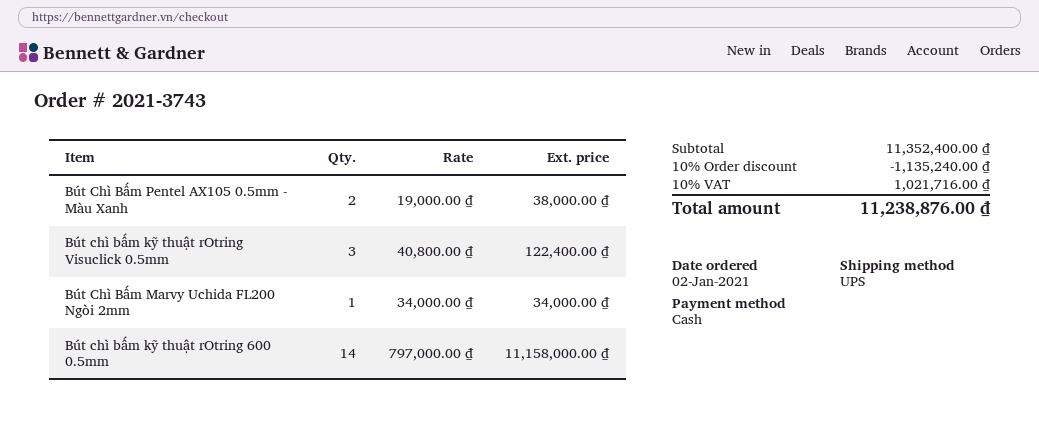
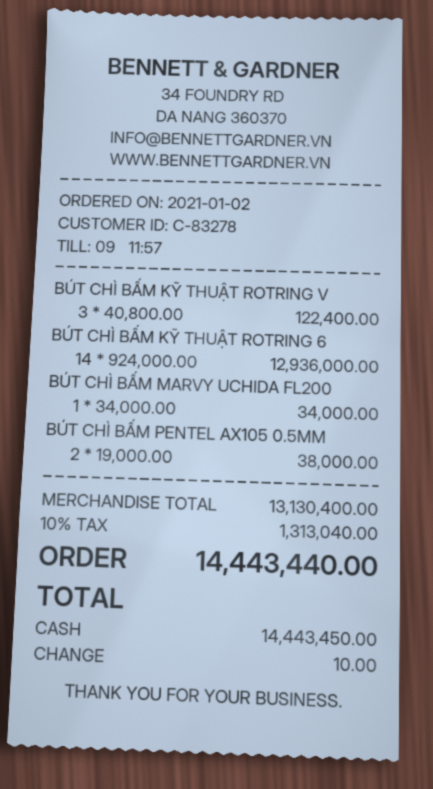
Bút chì bấm kỹ thuật rOtring 600 0.5mm: 14 x 797000.00 = 11158000.00 -> 14 x 924000.00 = 12936000.00
subtotal: 11352400.00 -> 13130400.00
discount: 10% = 1135240.00 -> none
tax: 10% = 1021716.00 -> 10% = 1313040.00
total: 11238876.00 -> 14443440.00

